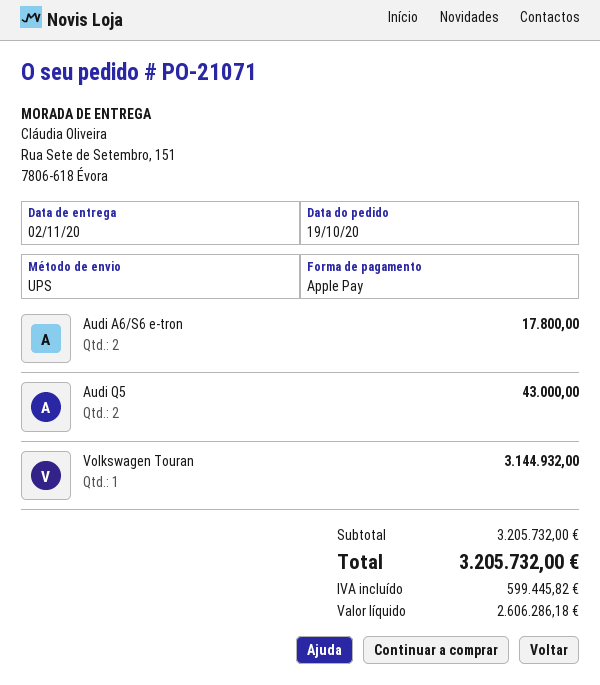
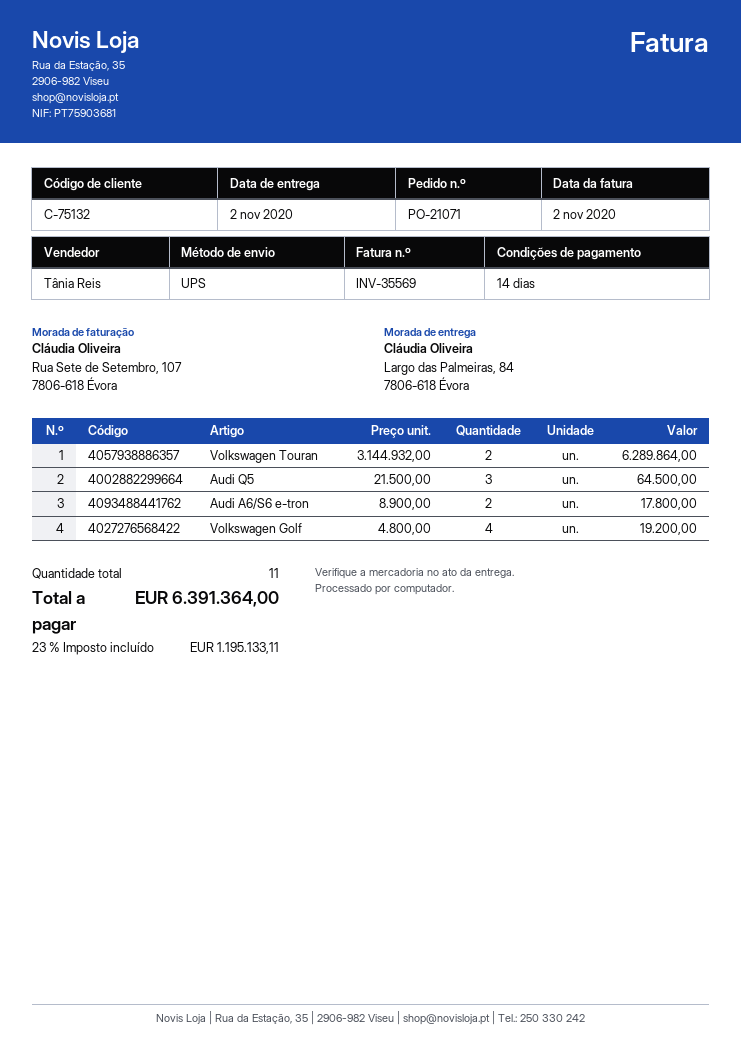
ship to: Rua Sete de Setembro, 151, 7806-618 Évora -> Largo das Palmeiras, 84, 7806-618 Évora
Audi Q5: 2 for 43000.00 -> 3 for 64500.00
Volkswagen Touran: 1 for 3144932.00 -> 2 for 6289864.00
Volkswagen Golf: none -> 4 for 19200.00
tax: 599445.82 -> 1195133.11
total: 3205732.00 -> 6391364.00

